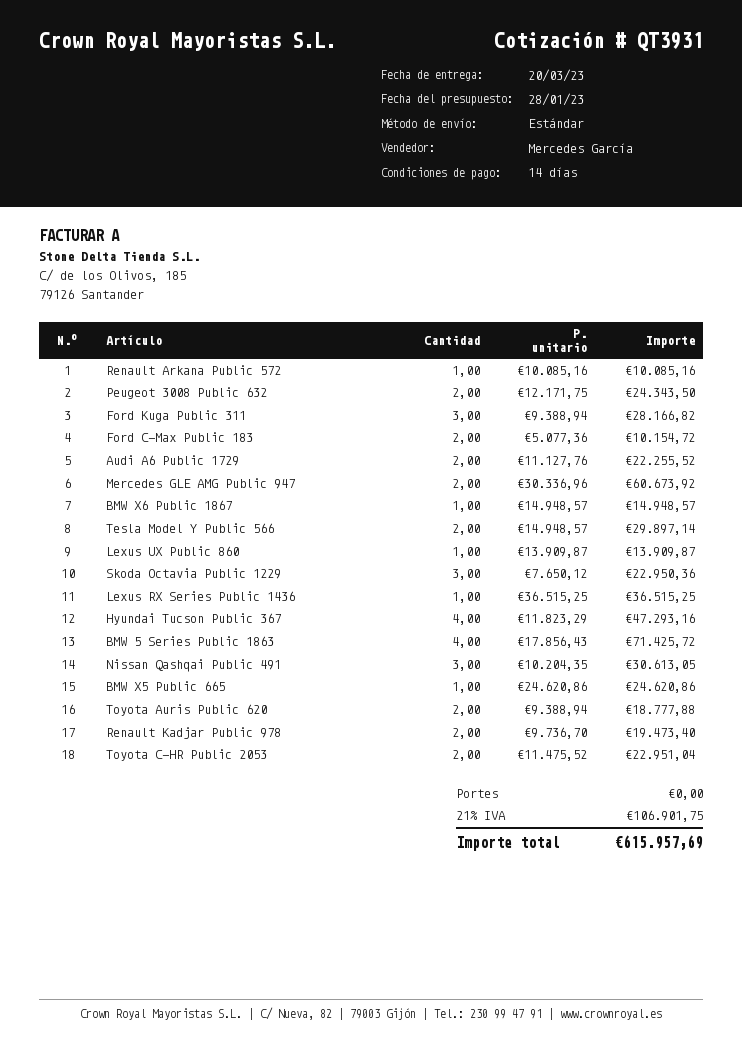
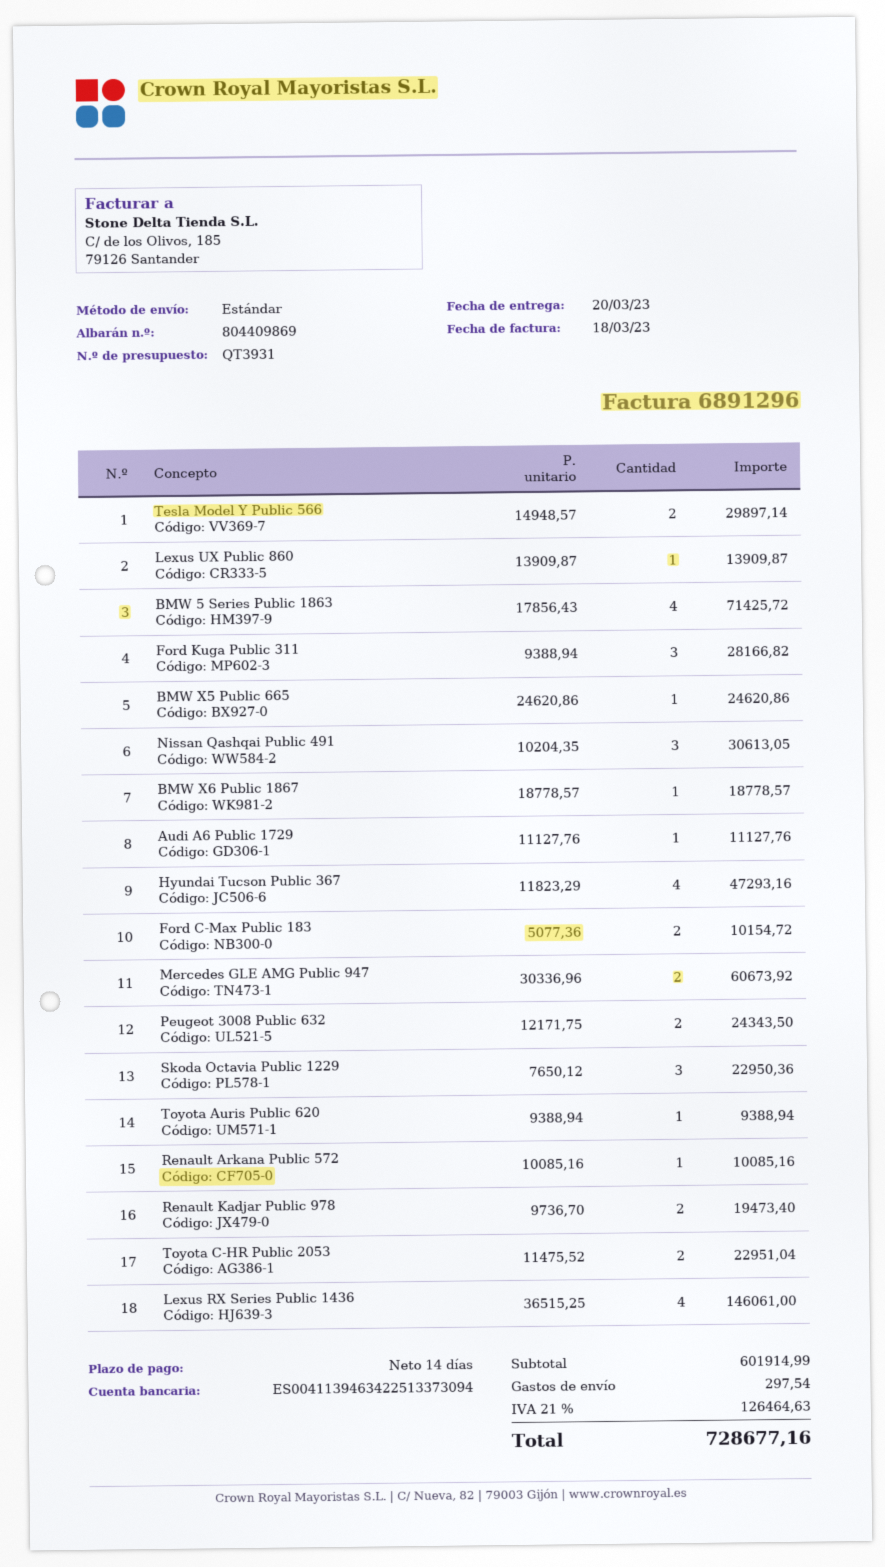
Audi A6 Public 1729: 2 x 11127.76 = 22255.52 -> 1 x 11127.76 = 11127.76
BMW X6 Public 1867: 1 x 14948.57 = 14948.57 -> 1 x 18778.57 = 18778.57
Lexus RX Series Public 1436: 1 x 36515.25 = 36515.25 -> 4 x 36515.25 = 146061.00
Toyota Auris Public 620: 2 x 9388.94 = 18777.88 -> 1 x 9388.94 = 9388.94
shipping: 0.00 -> 297.54
tax: 21% = 106901.75 -> 21% = 126464.63
total: 615957.69 -> 728677.16

